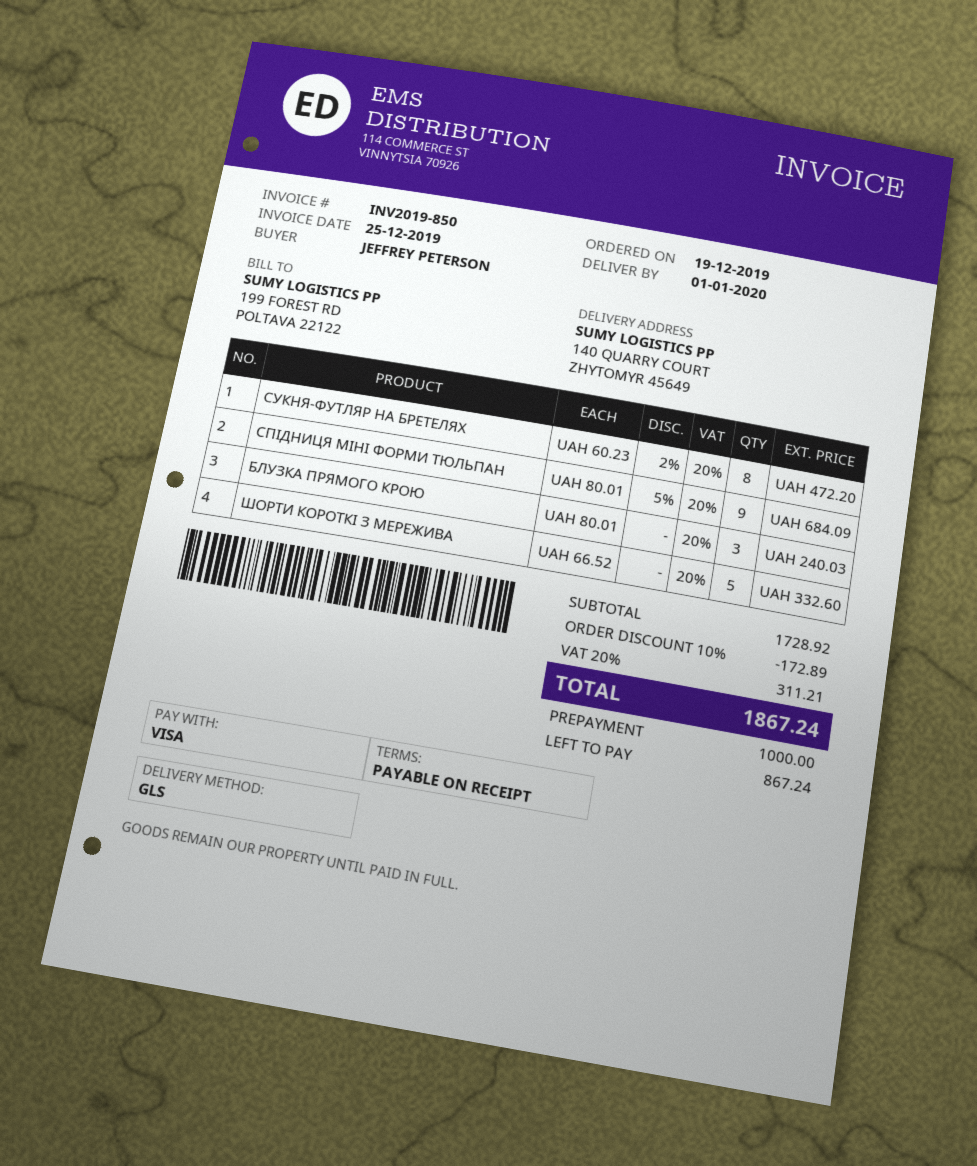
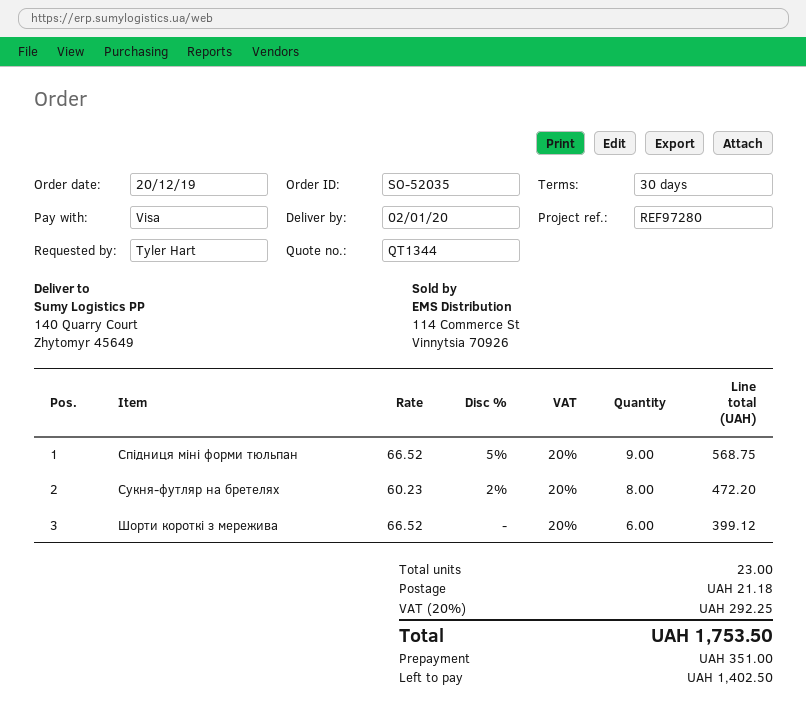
order date: 2019-12-19 -> 2019-12-20
delivery date: 2020-01-01 -> 2020-01-02
payment terms: on receipt -> 30 days
ordered by: JEFFREY PETERSON -> Tyler Hart
СПІДНИЦЯ МІНІ ФОРМИ ТЮЛЬПАН: 9 x 80.01 - 5% = 684.09 -> 9 x 66.52 - 5% = 568.75
БЛУЗКА ПРЯМОГО КРОЮ: 3 x 80.01 = 240.03 -> none
ШОРТИ КОРОТКІ З МЕРЕЖИВА: 5 x 66.52 = 332.60 -> 6 x 66.52 = 399.12
discount: 10% = 172.89 -> none
shipping: none -> 21.18
tax: 20% = 311.21 -> 20% = 292.25
total: 1867.24 -> 1753.50
deposit: 1000.00 -> 351.00
balance: 867.24 -> 1402.50

